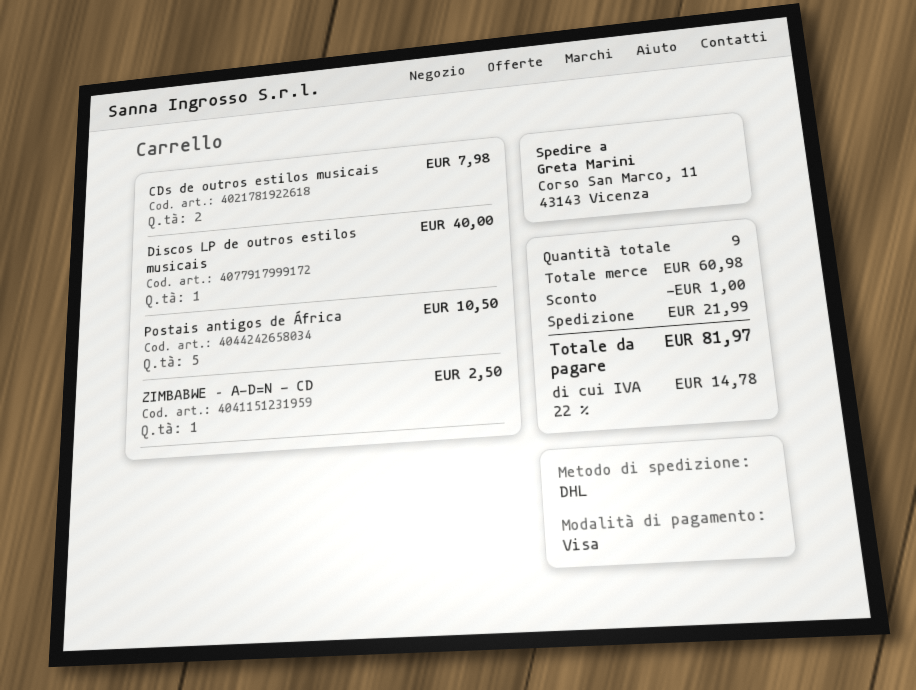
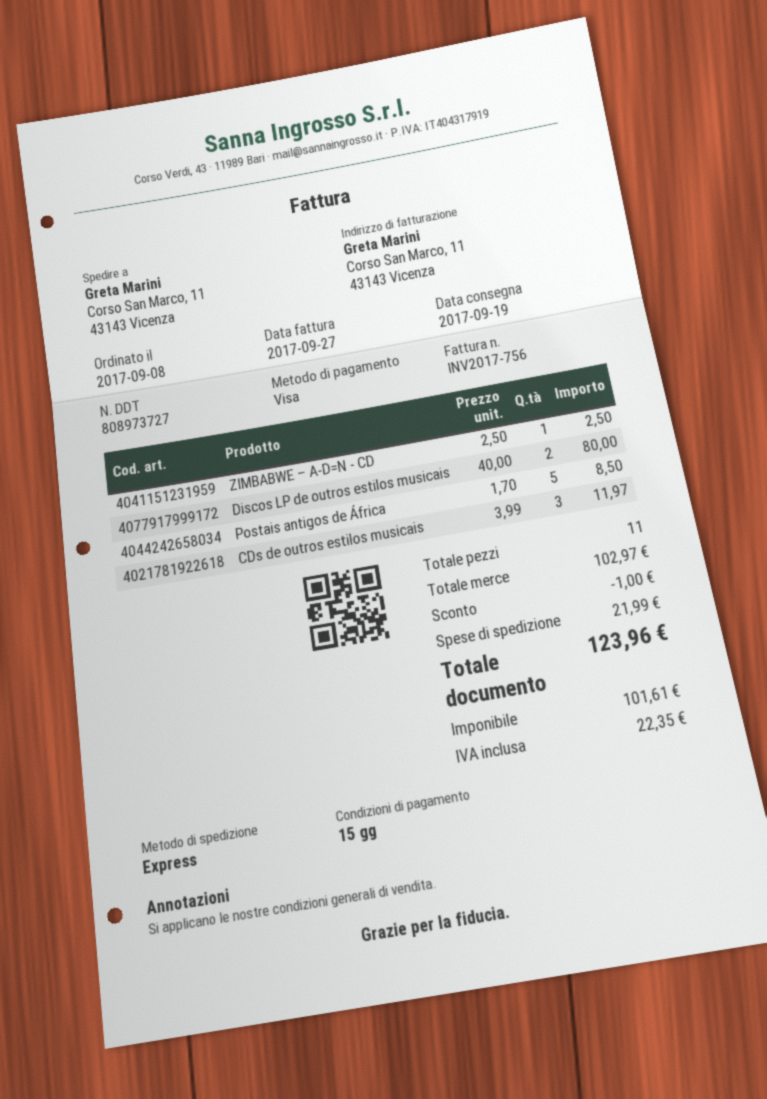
shipping method: DHL -> express
CDs de outros estilos musicais: 2 for 7.98 -> 3 for 11.97
Discos LP de outros estilos musicais: 1 for 40.00 -> 2 for 80.00
Postais antigos de África: 5 for 10.50 -> 5 for 8.50
total quantity: 9 -> 11
subtotal: 60.98 -> 102.97
tax: 14.78 -> 22.35
total: 81.97 -> 123.96

